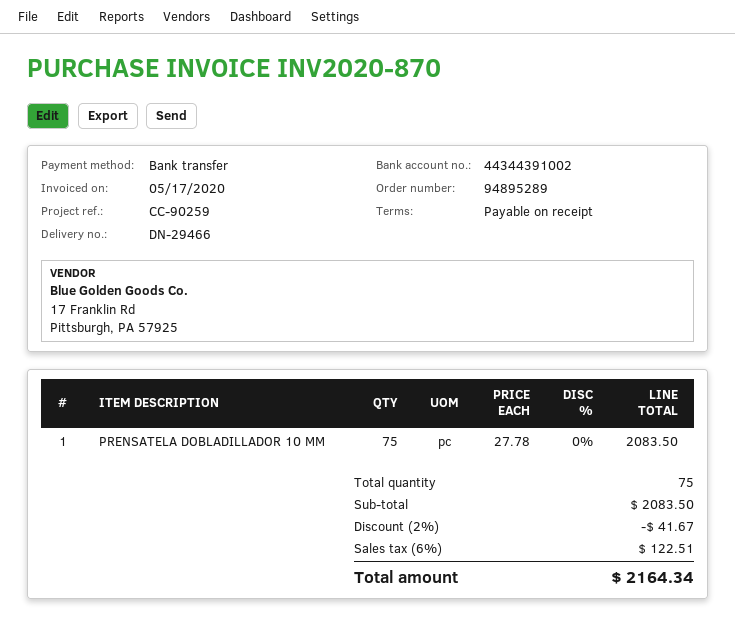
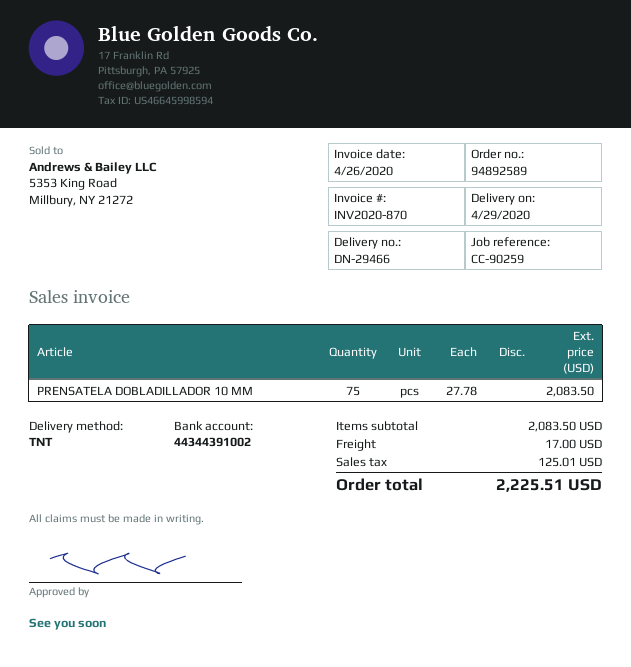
order number: 94895289 -> 94892589
invoice date: 2020-05-17 -> 2020-04-26
discount: 2% = 41.67 -> none
shipping: none -> 17.00
tax: 122.51 -> 125.01
total: 2164.34 -> 2225.51

